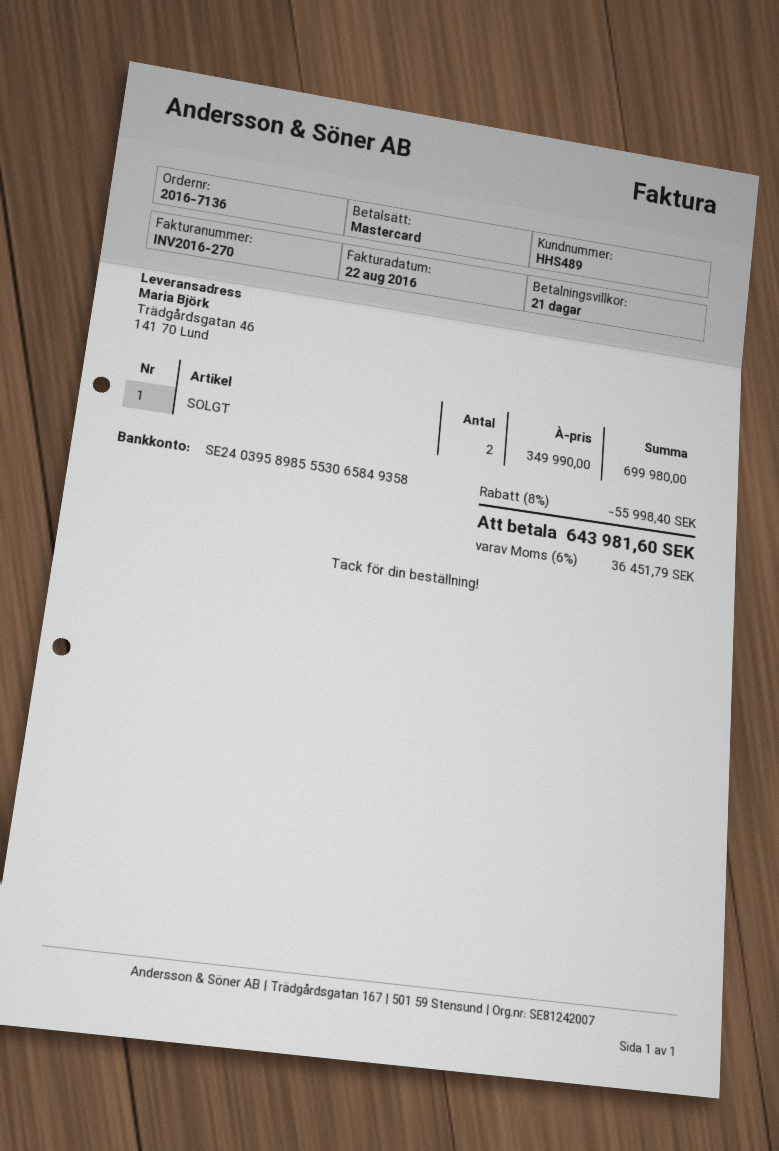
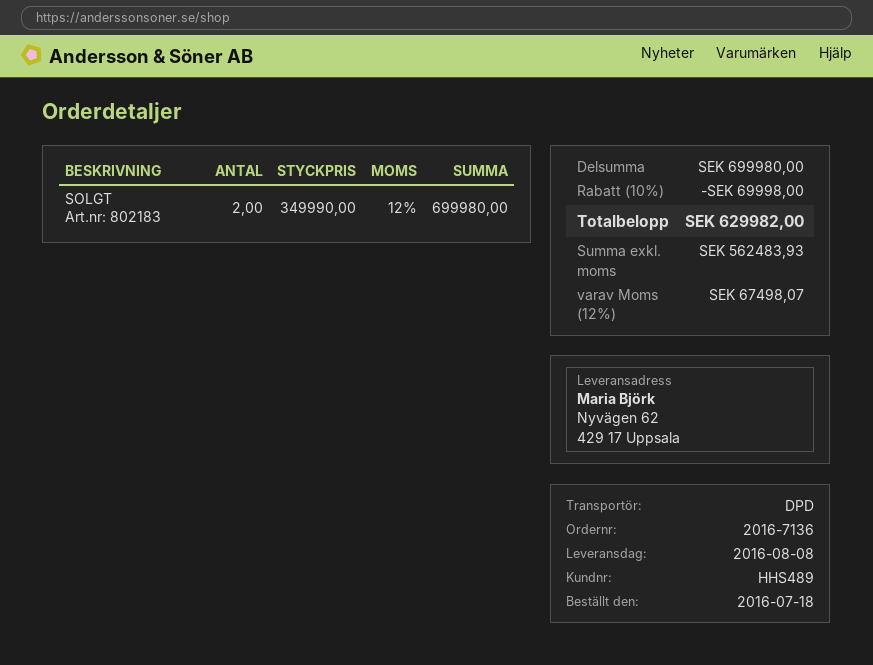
ship to: Trädgårdsgatan 46, 141 70 Lund -> Nyvägen 62, 429 17 Uppsala
discount: 8% = 55998.40 -> 10% = 69998.00
tax: 6% = 36451.79 -> 12% = 67498.07
total: 643981.60 -> 629982.00

